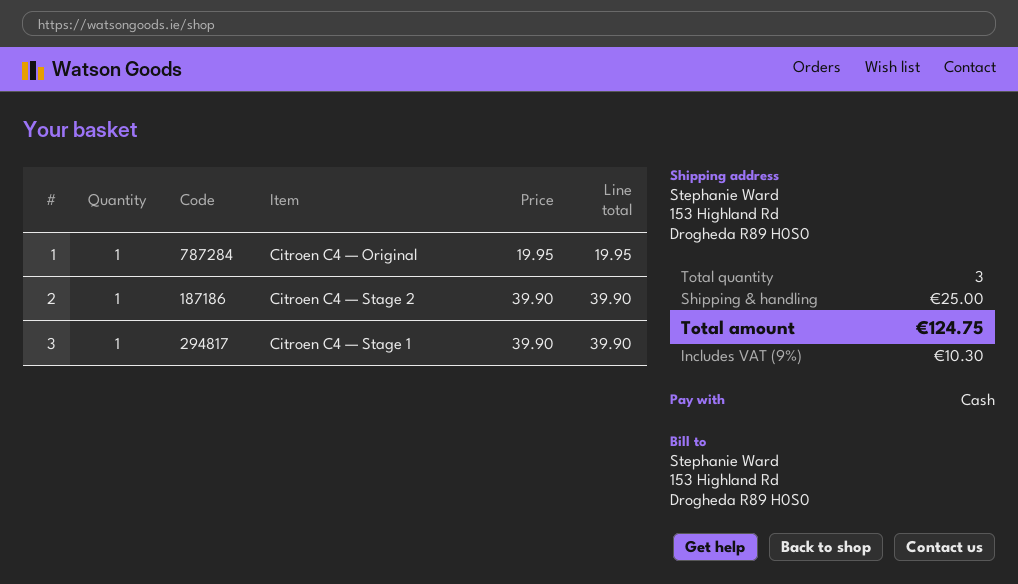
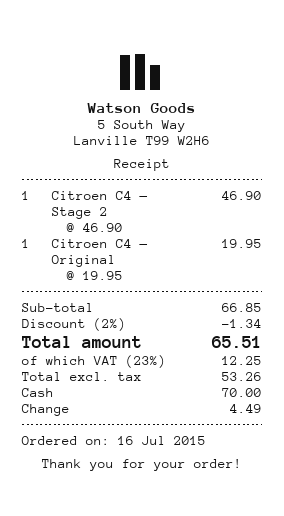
Citroen C4 — Stage 2: 1 x 39.90 = 39.90 -> 1 x 46.90 = 46.90
Citroen C4 — Stage 1: 1 x 39.90 = 39.90 -> none
discount: none -> 2% = 1.34
shipping: 25.00 -> none
tax: 9% = 10.30 -> 23% = 12.25
total: 124.75 -> 65.51

